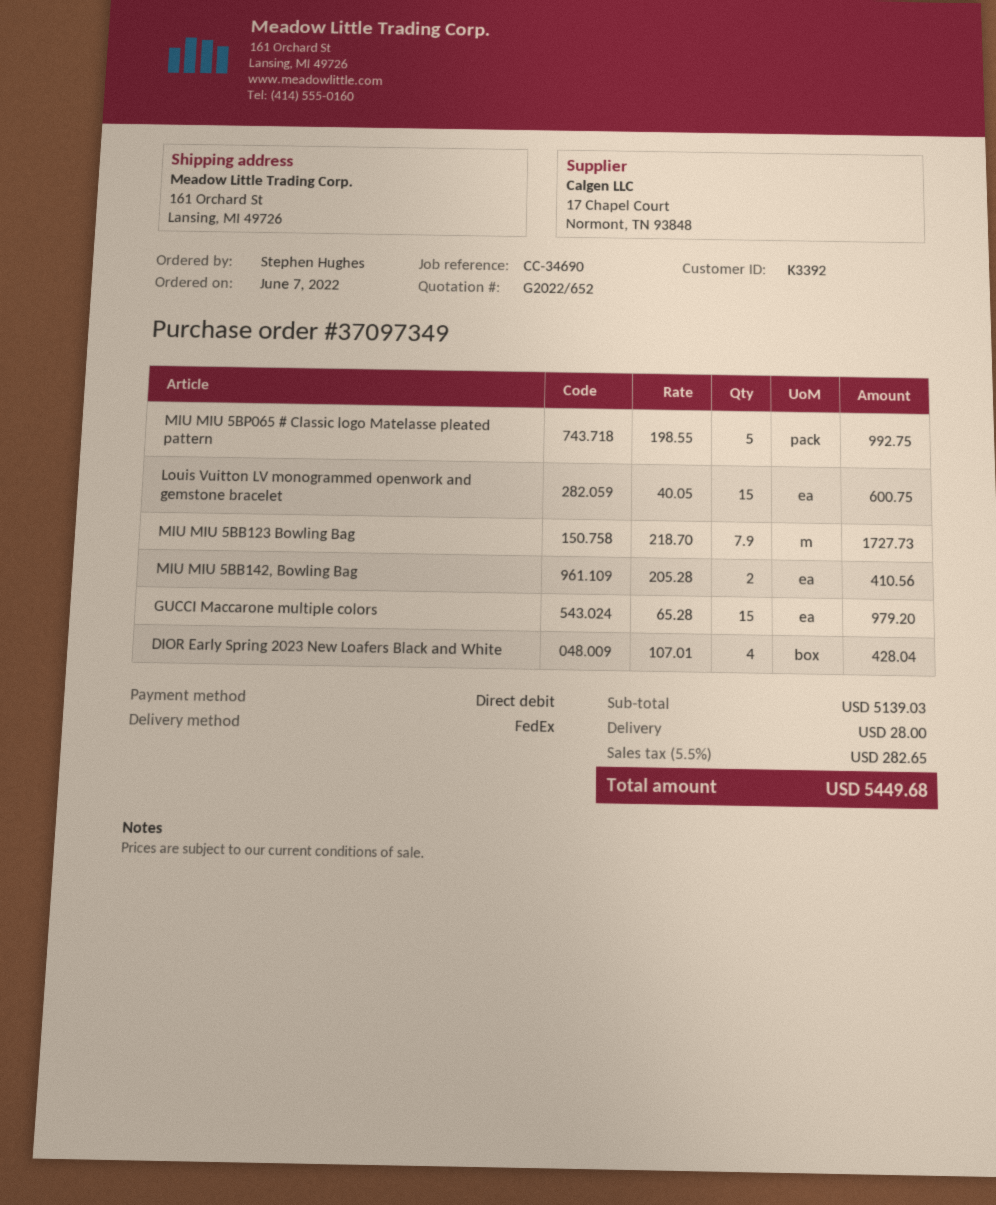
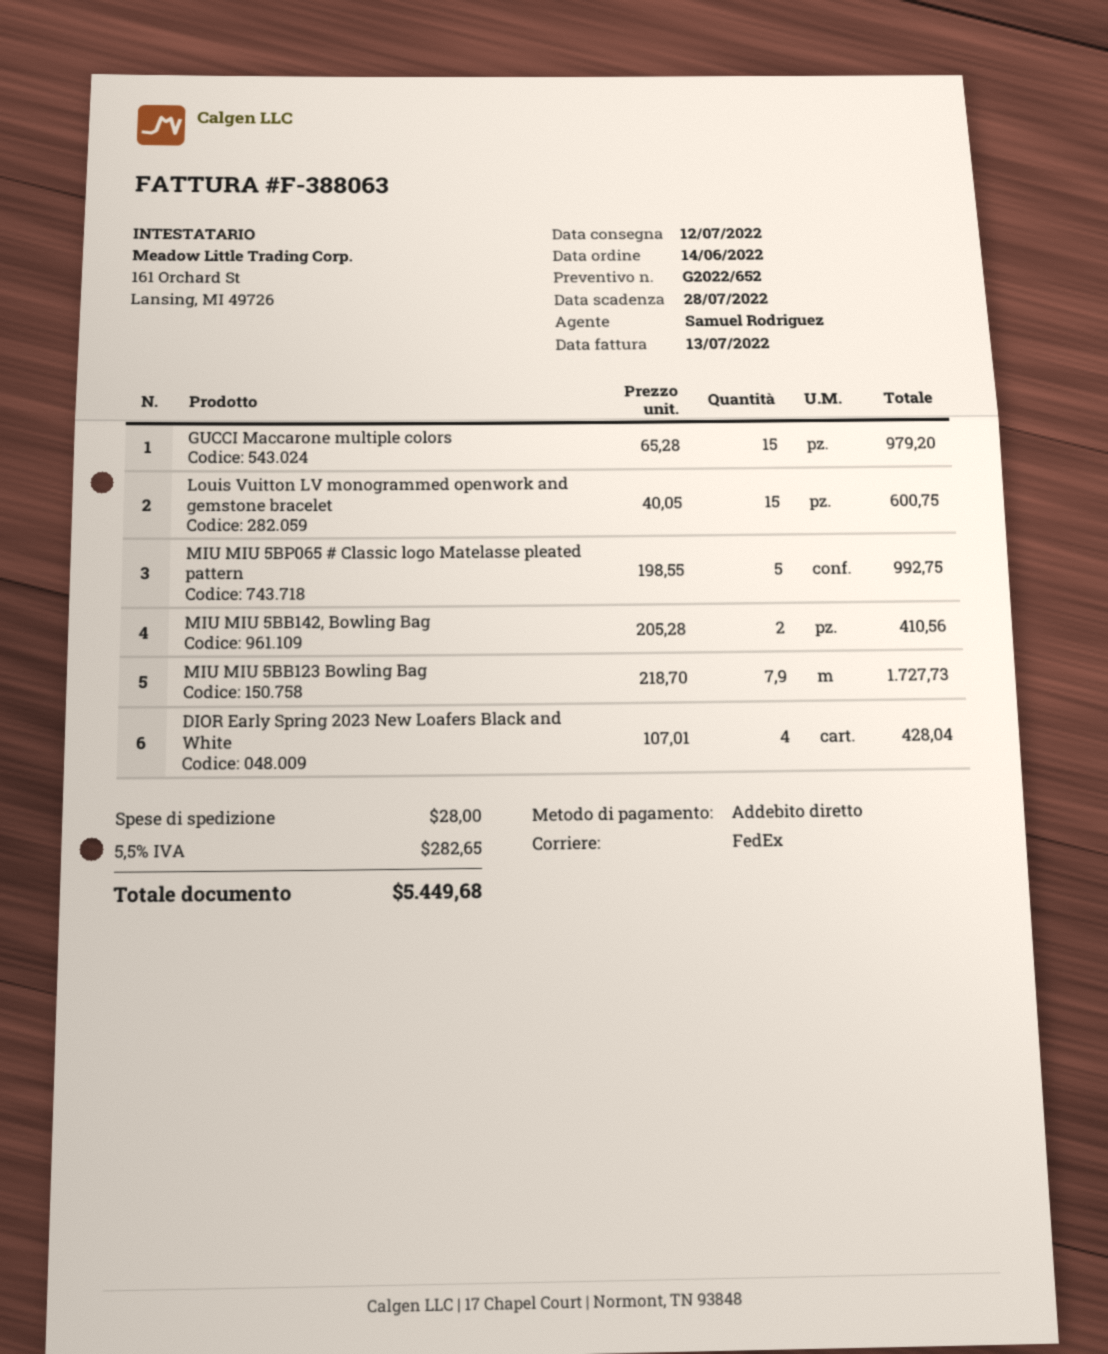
order date: 2022-06-07 -> 2022-06-14

